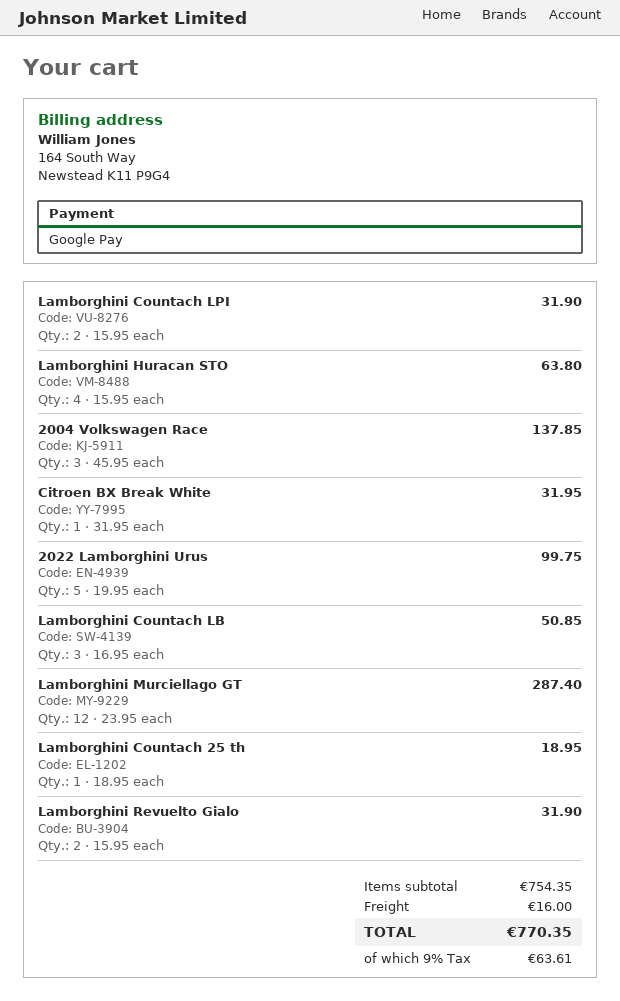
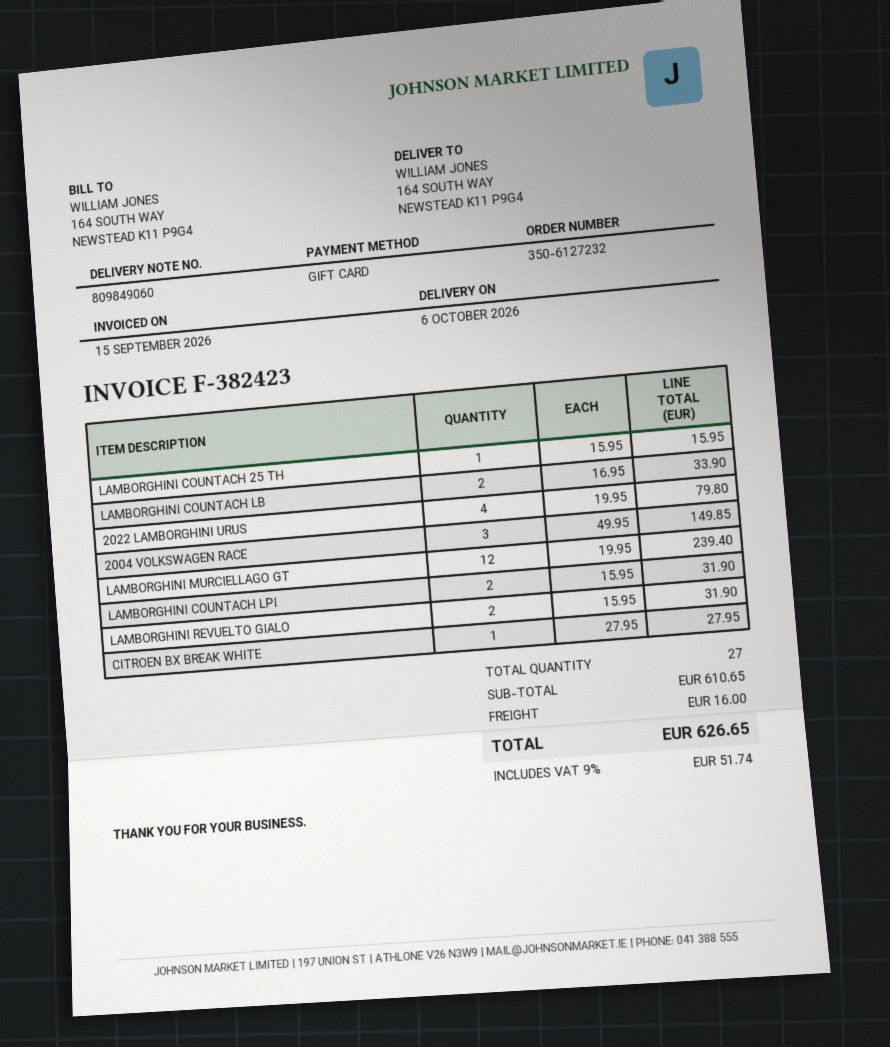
payment method: Google Pay -> gift card
Lamborghini Huracan STO: 4 x 15.95 = 63.80 -> none
2004 Volkswagen Race: 3 x 45.95 = 137.85 -> 3 x 49.95 = 149.85
Citroen BX Break White: 1 x 31.95 = 31.95 -> 1 x 27.95 = 27.95
2022 Lamborghini Urus: 5 x 19.95 = 99.75 -> 4 x 19.95 = 79.80
Lamborghini Countach LB: 3 x 16.95 = 50.85 -> 2 x 16.95 = 33.90
Lamborghini Murciellago GT: 12 x 23.95 = 287.40 -> 12 x 19.95 = 239.40
Lamborghini Countach 25 th: 1 x 18.95 = 18.95 -> 1 x 15.95 = 15.95
subtotal: 754.35 -> 610.65
tax: 9% = 63.61 -> 9% = 51.74
total: 770.35 -> 626.65

